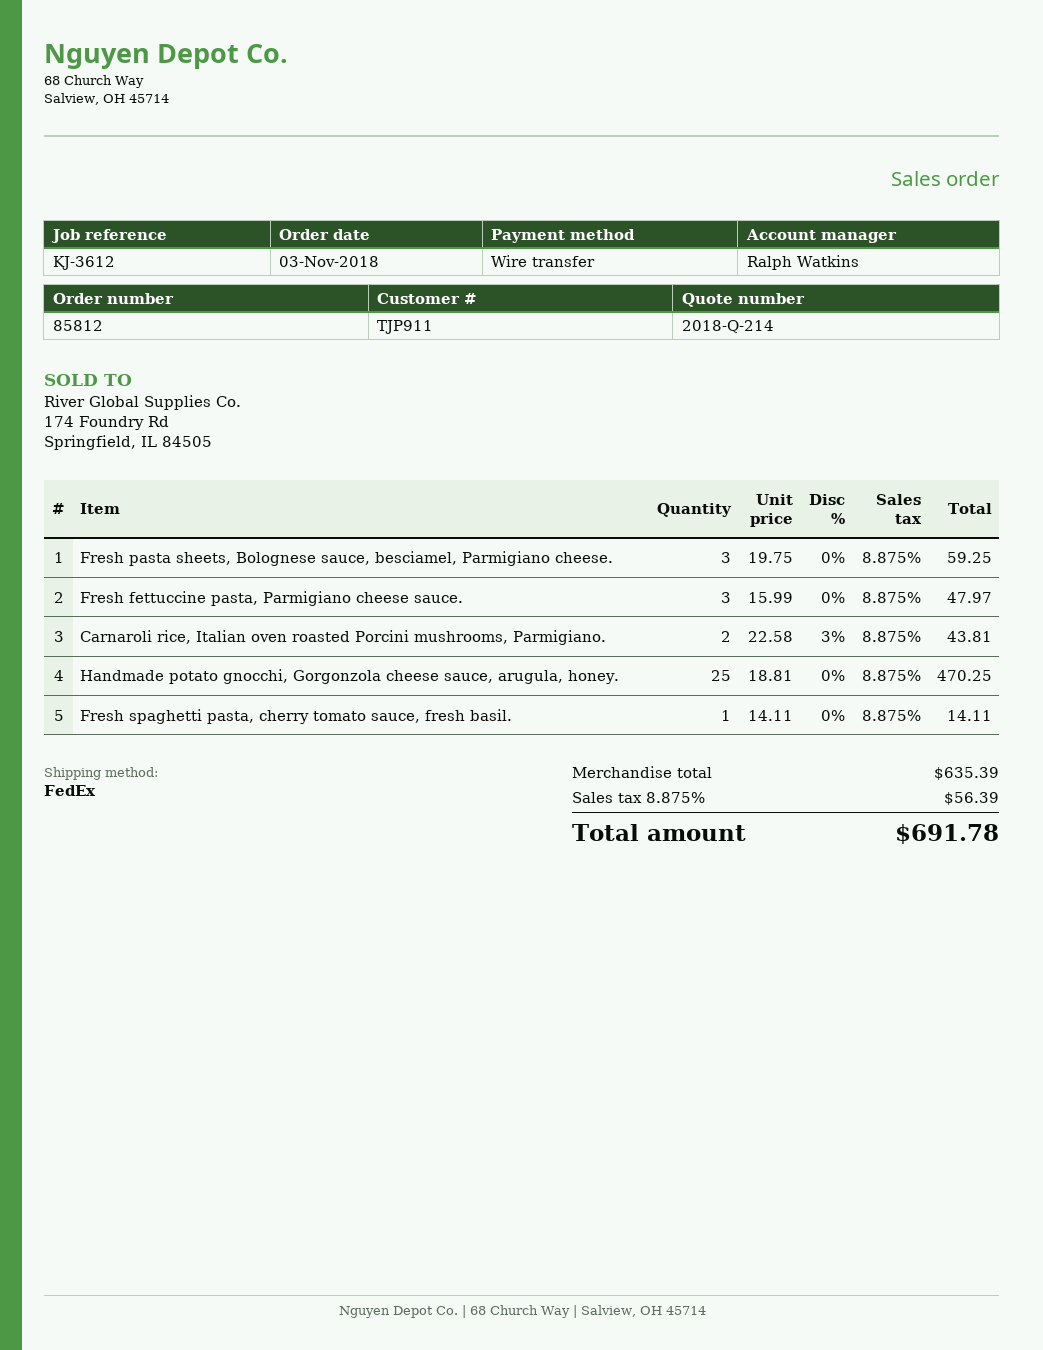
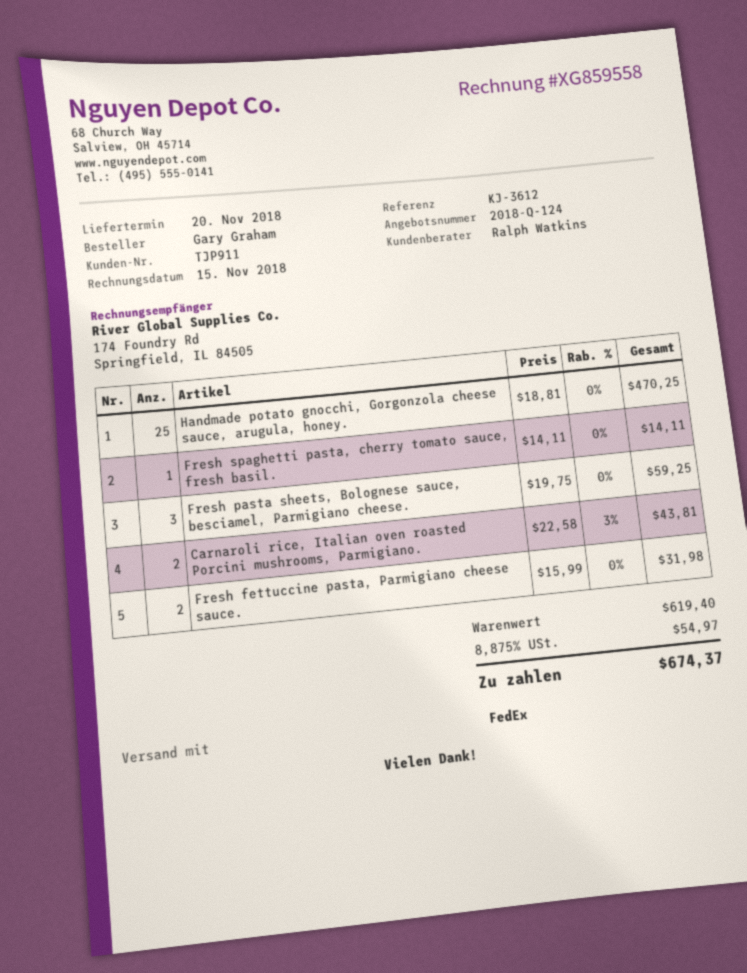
quote number: 2018-Q-214 -> 2018-Q-124
Fresh fettuccine pasta, Parmigiano cheese sauce.: 3 x 15.99 = 47.97 -> 2 x 15.99 = 31.98
subtotal: 635.39 -> 619.40
tax: 8.875% = 56.39 -> 8.875% = 54.97
total: 691.78 -> 674.37

